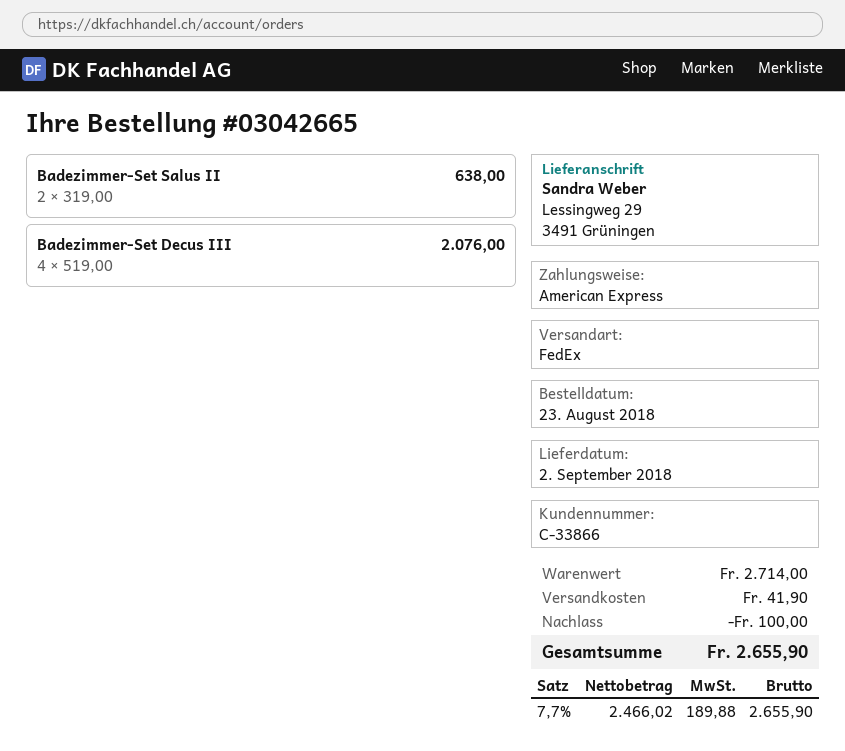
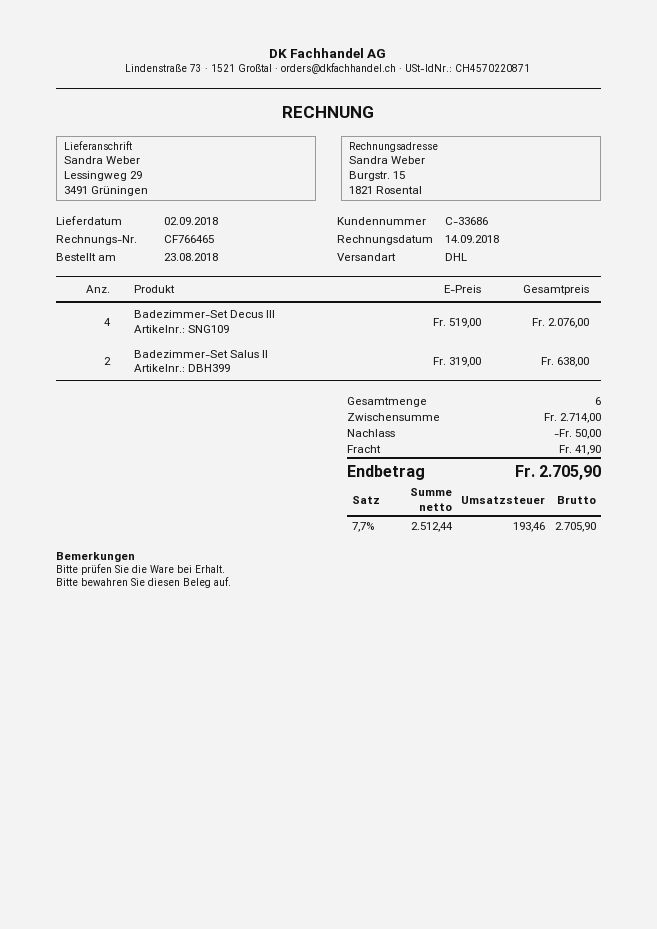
customer number: C-33866 -> C-33686
shipping method: FedEx -> DHL
discount: 100.00 -> 50.00
net: 2466.02 -> 2512.44
tax: 7.7% = 189.88 -> 7.7% = 193.46
total: 2655.90 -> 2705.90

